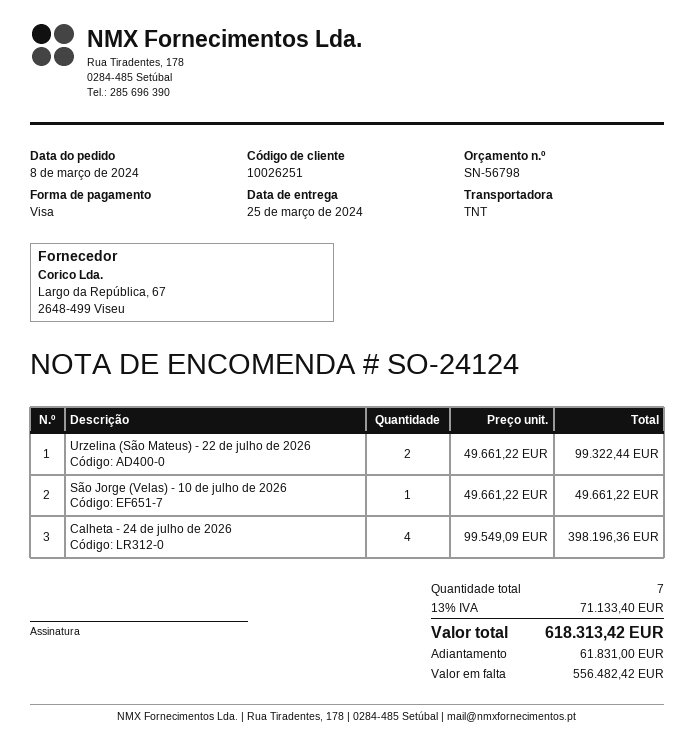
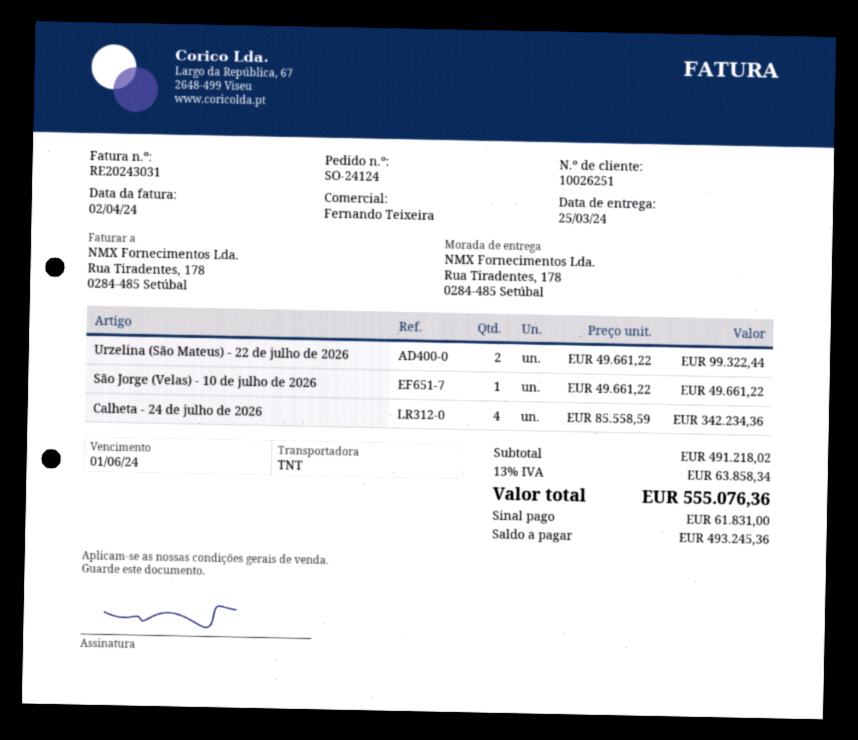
Calheta - 24 de julho de 2026: 4 x 99549.09 = 398196.36 -> 4 x 85558.59 = 342234.36
tax: 13% = 71133.40 -> 13% = 63858.34
total: 618313.42 -> 555076.36
balance: 556482.42 -> 493245.36

